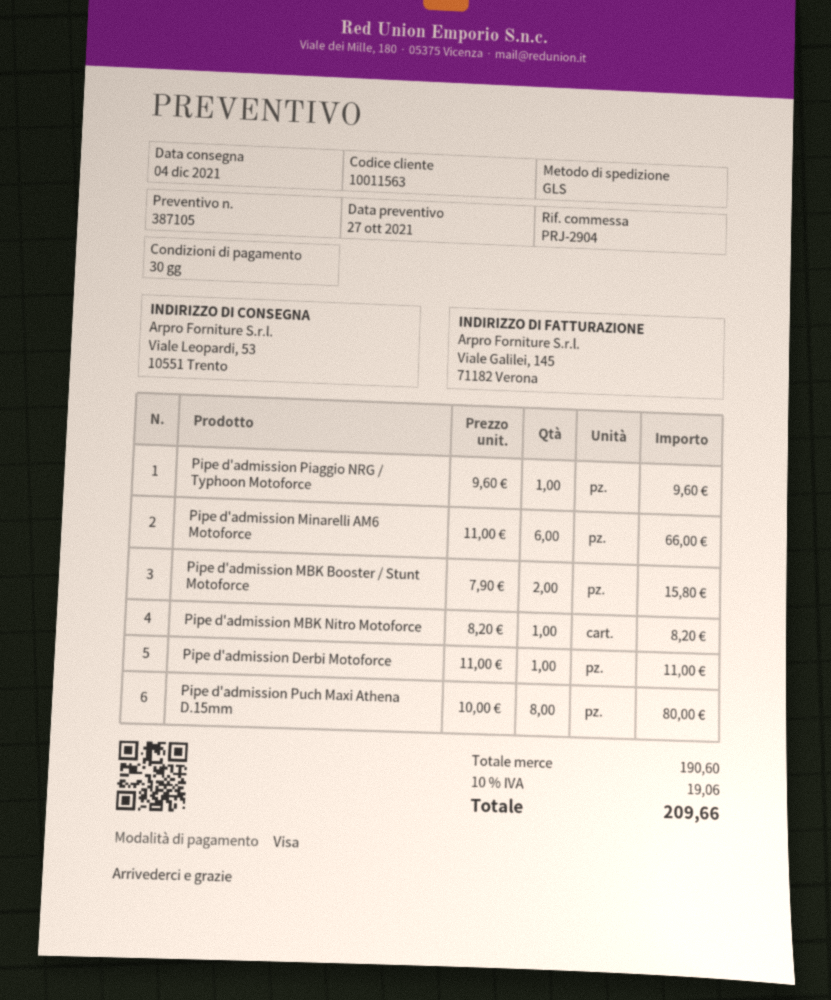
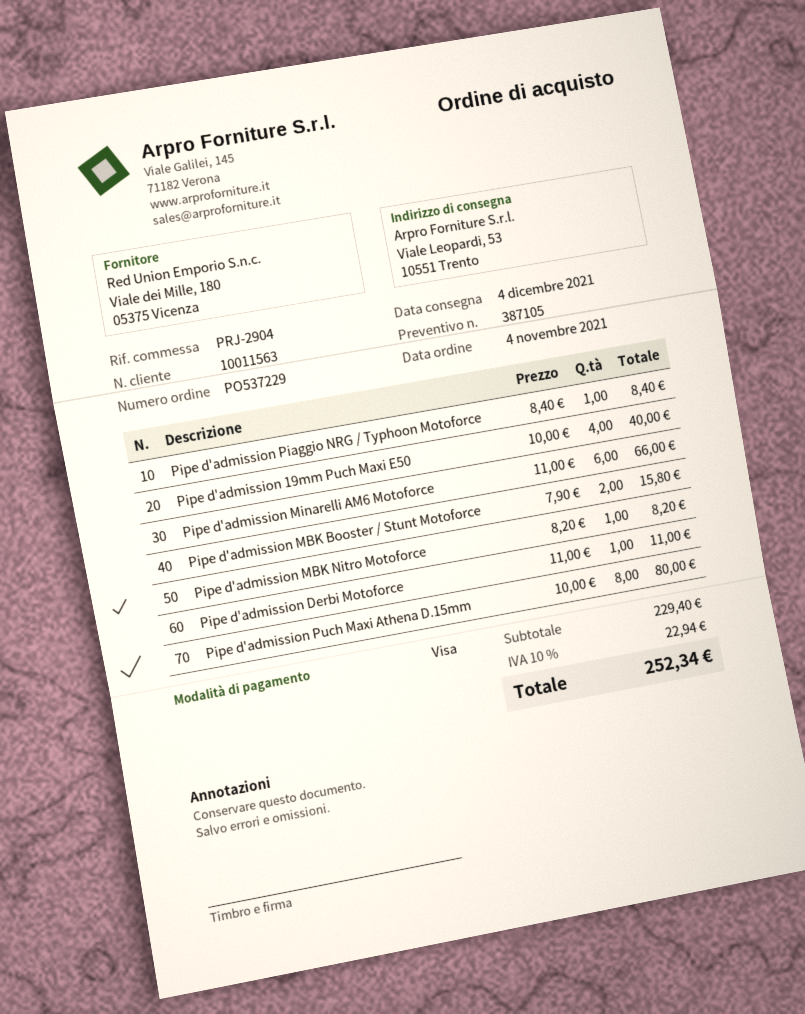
Pipe d'admission Piaggio NRG / Typhoon Motoforce: 1 x 9.60 = 9.60 -> 1 x 8.40 = 8.40
Pipe d'admission 19mm Puch Maxi E50: none -> 4 x 10.00 = 40.00
subtotal: 190.60 -> 229.40
tax: 10% = 19.06 -> 10% = 22.94
total: 209.66 -> 252.34

